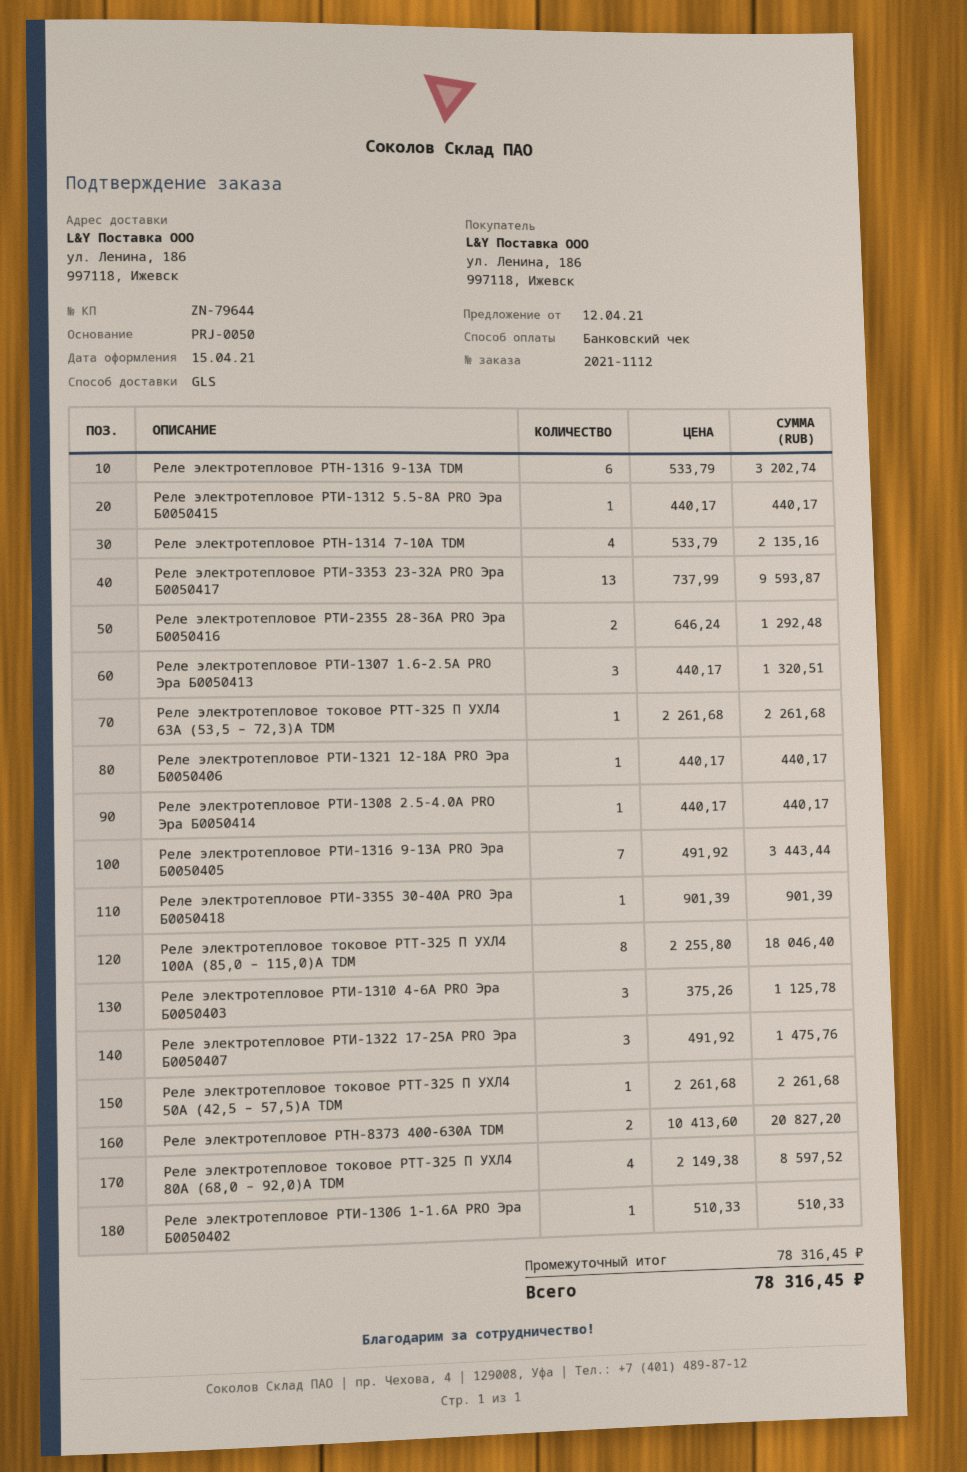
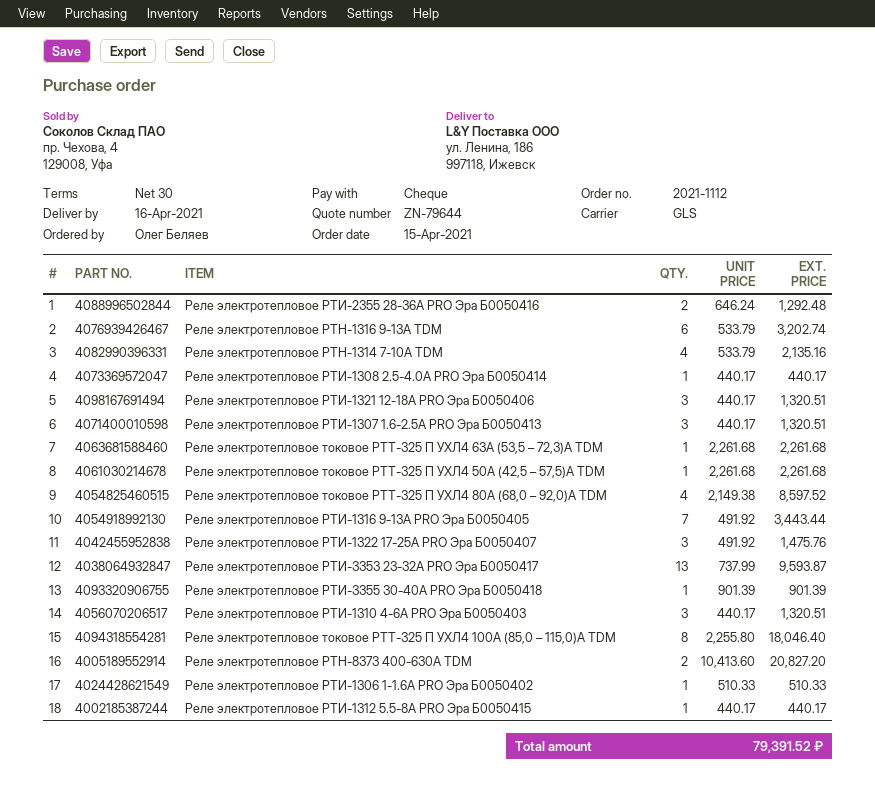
Реле электротепловое РТИ-1321 12-18А PRO Эра Б0050406: 1 x 440.17 = 440.17 -> 3 x 440.17 = 1320.51
Реле электротепловое РТИ-1310 4-6А PRO Эра Б0050403: 3 x 375.26 = 1125.78 -> 3 x 440.17 = 1320.51
total: 78316.45 -> 79391.52

